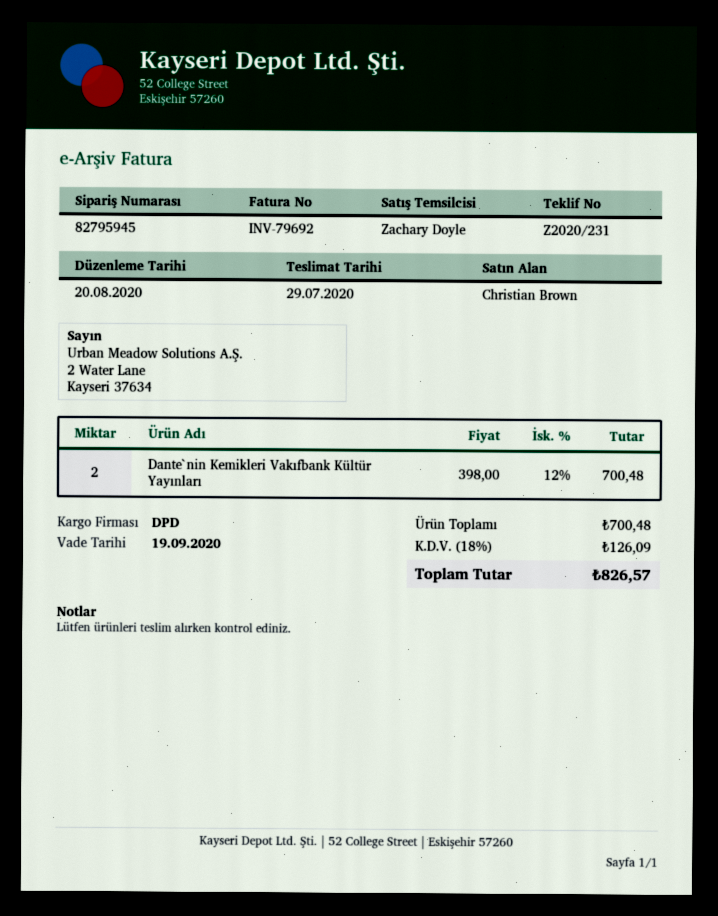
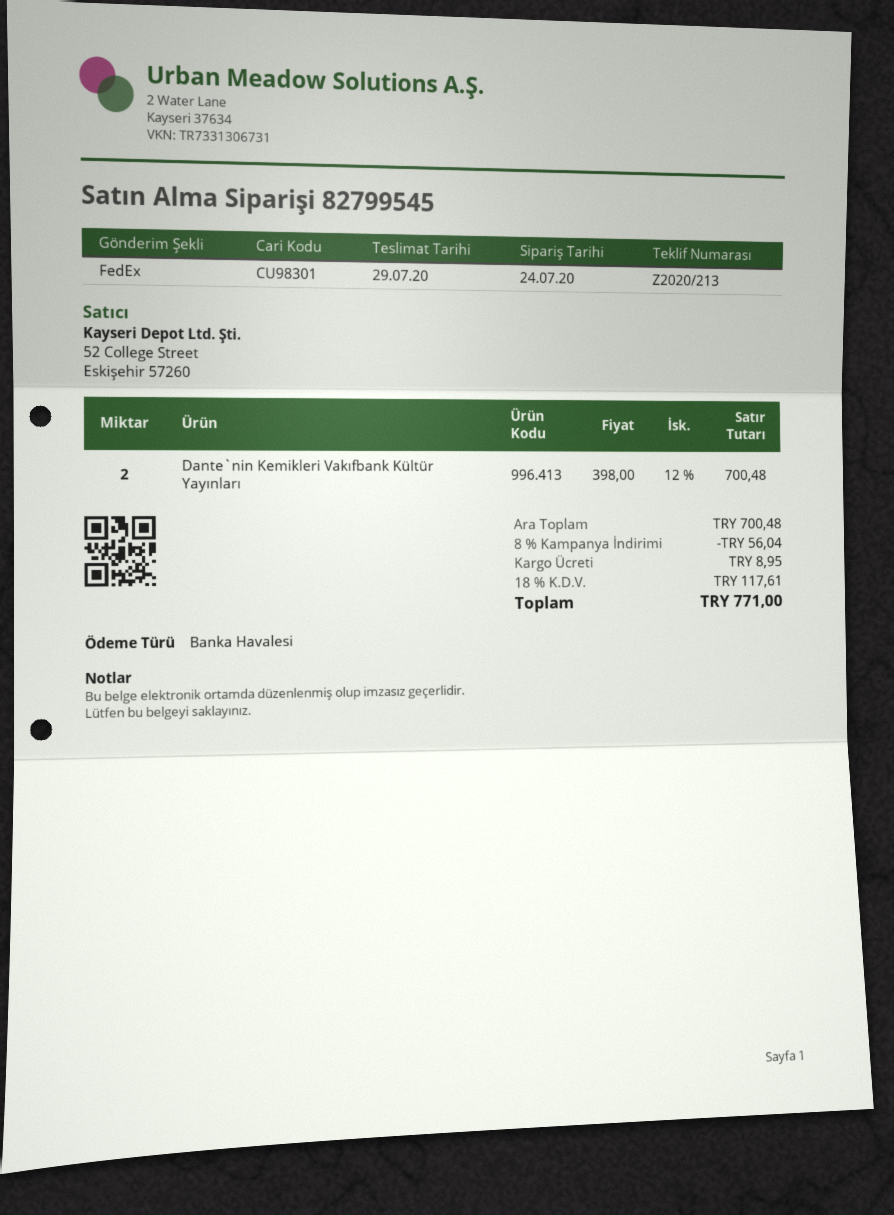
quote number: Z2020/231 -> Z2020/213
order number: 82795945 -> 82799545
shipping method: DPD -> FedEx
discount: none -> 8% = 56.04
shipping: none -> 8.95
tax: 18% = 126.09 -> 18% = 117.61
total: 826.57 -> 771.00

